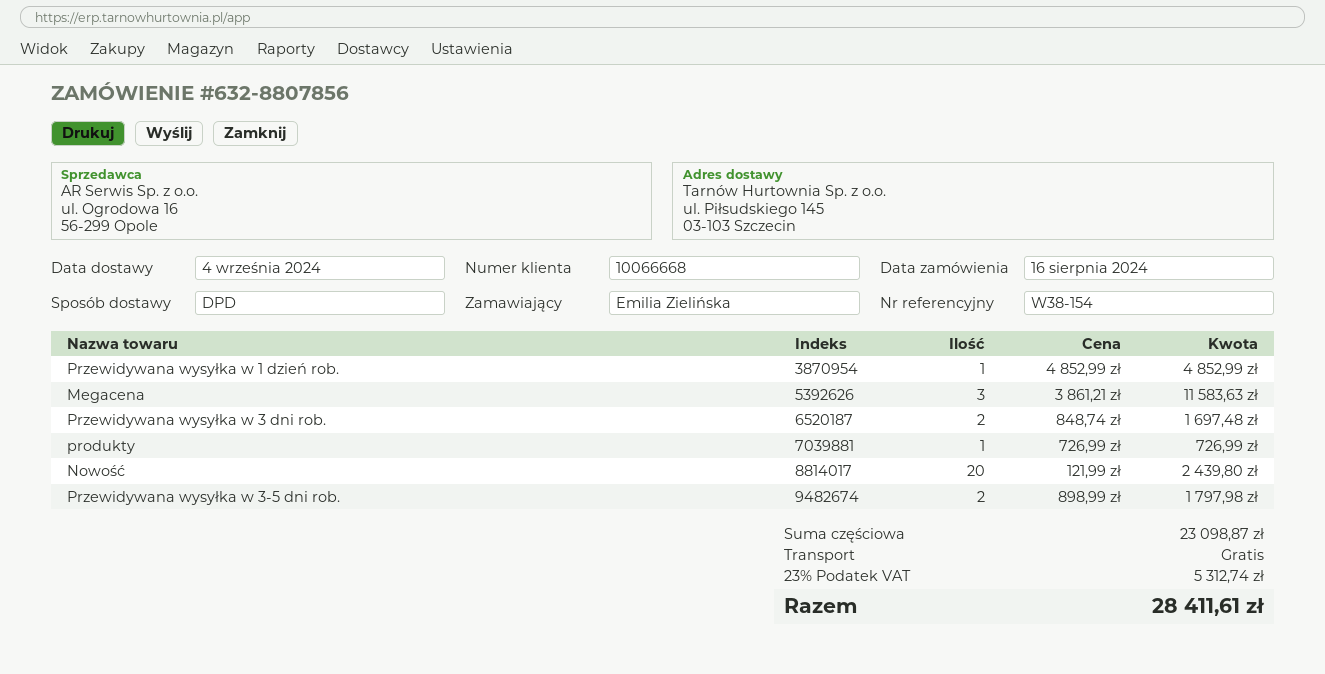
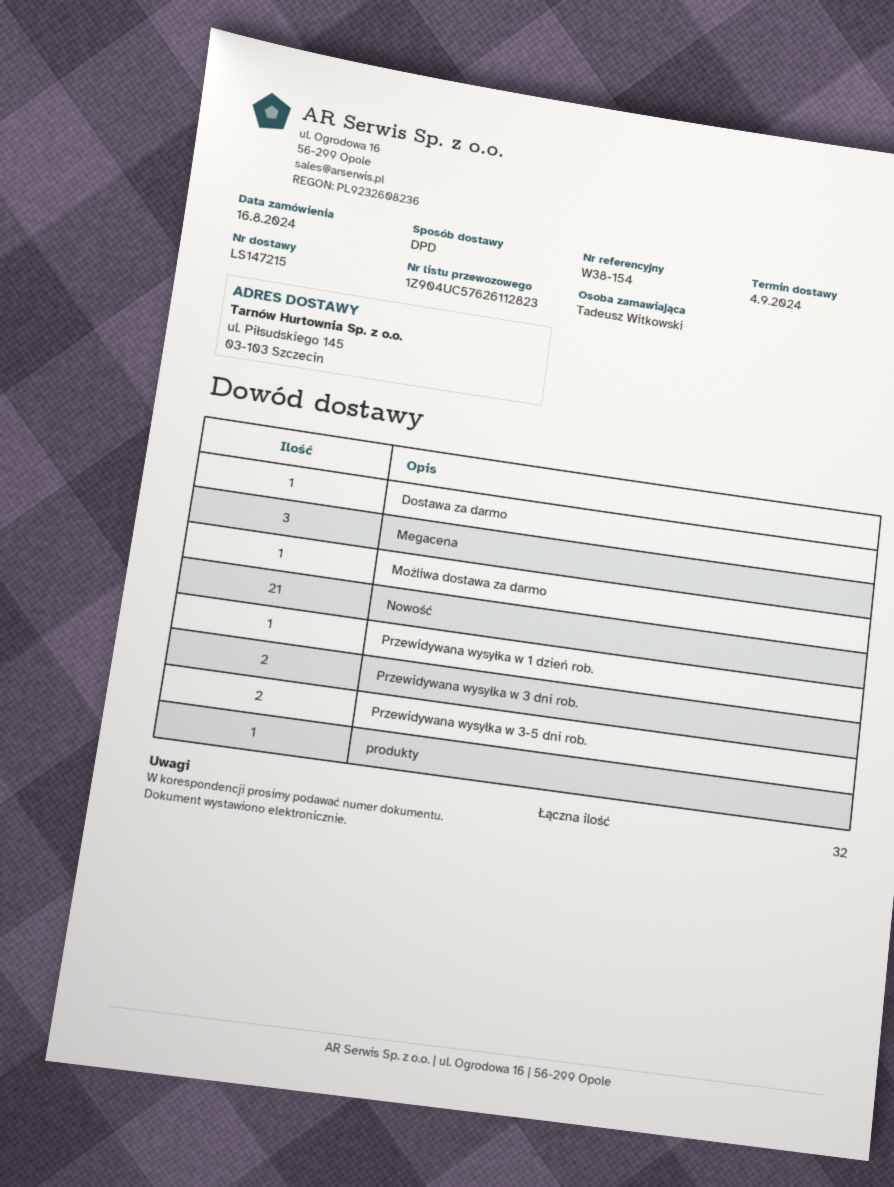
ordered by: Emilia Zielińska -> Tadeusz Witkowski
Nowość: 20 -> 21
Dostawa za darmo: none -> 1
Możliwa dostawa za darmo: none -> 1

